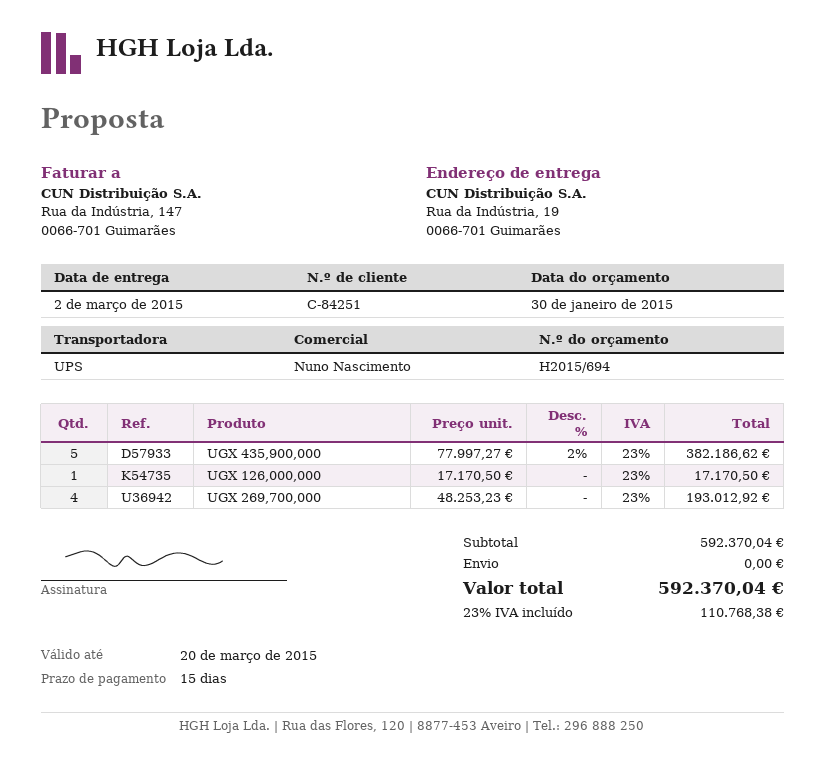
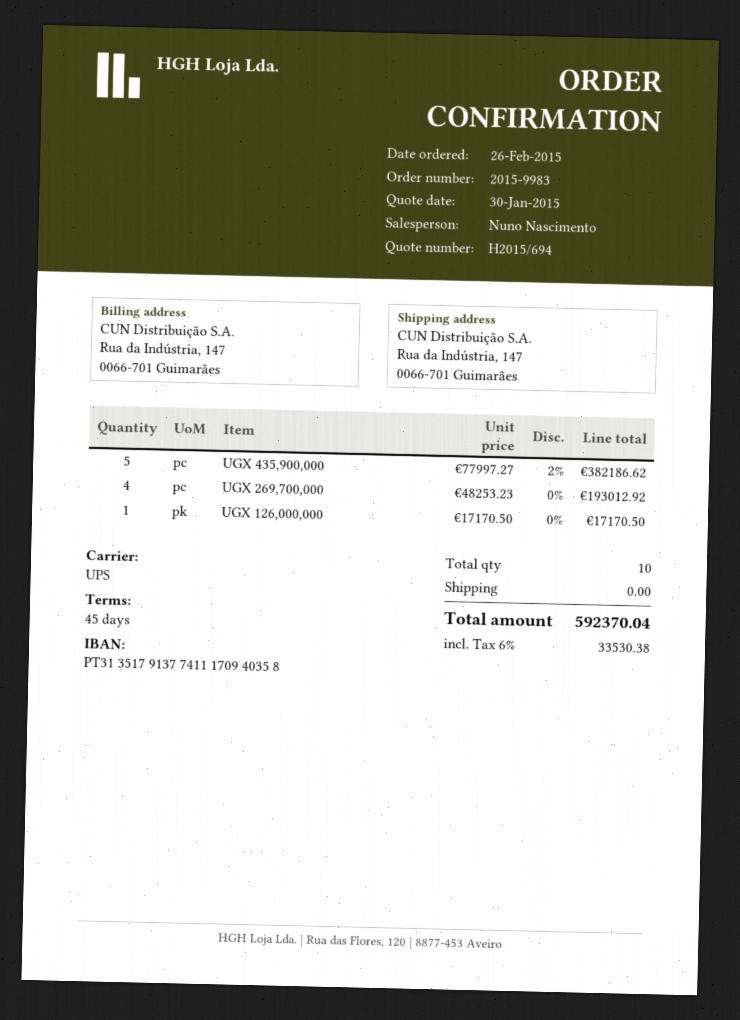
payment terms: 15 days -> 45 days
ship to: Rua da Indústria, 19, 0066-701 Guimarães -> Rua da Indústria, 147, 0066-701 Guimarães
tax: 23% = 110768.38 -> 6% = 33530.38

